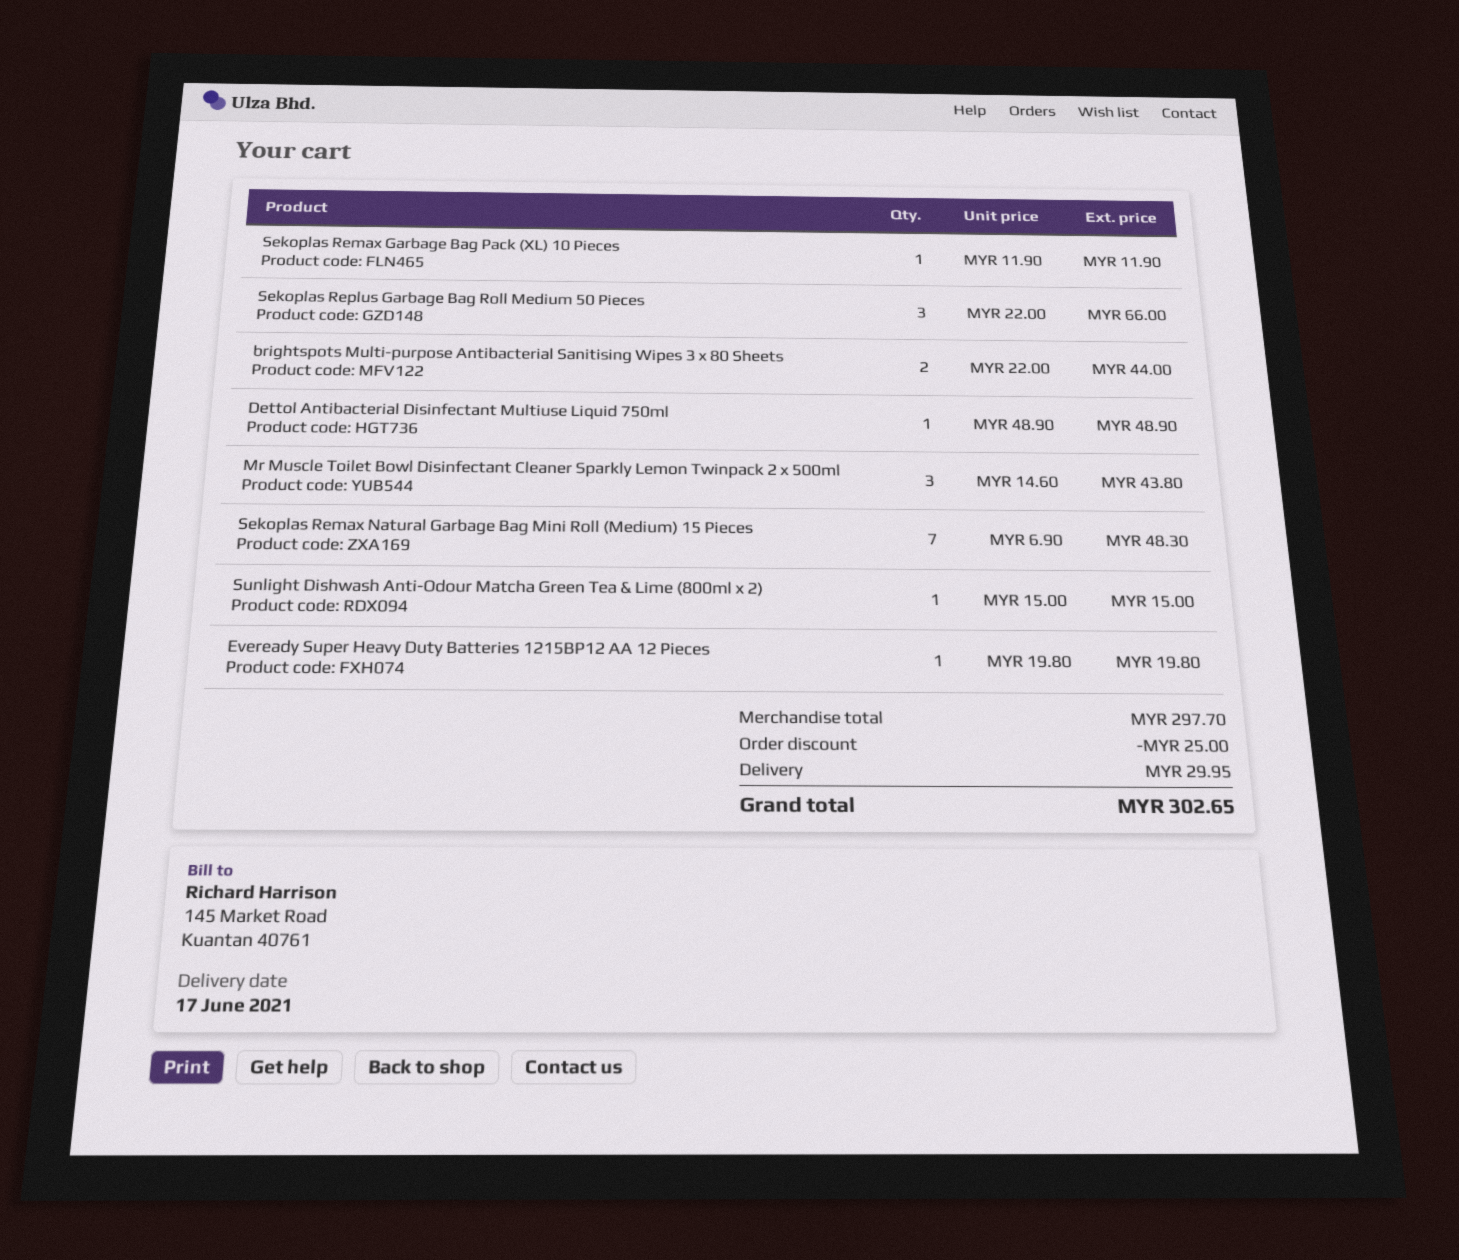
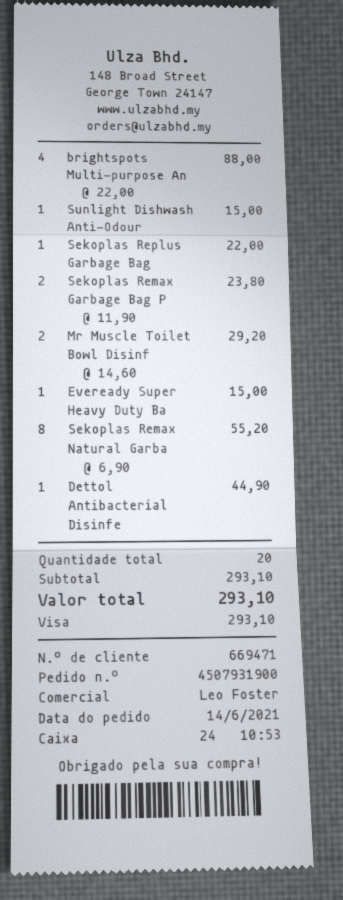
Sekoplas Remax Garbage Bag Pack (XL) 10 Pieces: 1 x 11.90 = 11.90 -> 2 x 11.90 = 23.80
Sekoplas Replus Garbage Bag Roll Medium 50 Pieces: 3 x 22.00 = 66.00 -> 1 x 22.00 = 22.00
brightspots Multi-purpose Antibacterial Sanitising Wipes 3 x 80 Sheets: 2 x 22.00 = 44.00 -> 4 x 22.00 = 88.00
Dettol Antibacterial Disinfectant Multiuse Liquid 750ml: 1 x 48.90 = 48.90 -> 1 x 44.90 = 44.90
Mr Muscle Toilet Bowl Disinfectant Cleaner Sparkly Lemon Twinpack 2 x 500ml: 3 x 14.60 = 43.80 -> 2 x 14.60 = 29.20
Sekoplas Remax Natural Garbage Bag Mini Roll (Medium) 15 Pieces: 7 x 6.90 = 48.30 -> 8 x 6.90 = 55.20
Eveready Super Heavy Duty Batteries 1215BP12 AA 12 Pieces: 1 x 19.80 = 19.80 -> 1 x 15.00 = 15.00
subtotal: 297.70 -> 293.10
discount: 25.00 -> none
shipping: 29.95 -> none
total: 302.65 -> 293.10

